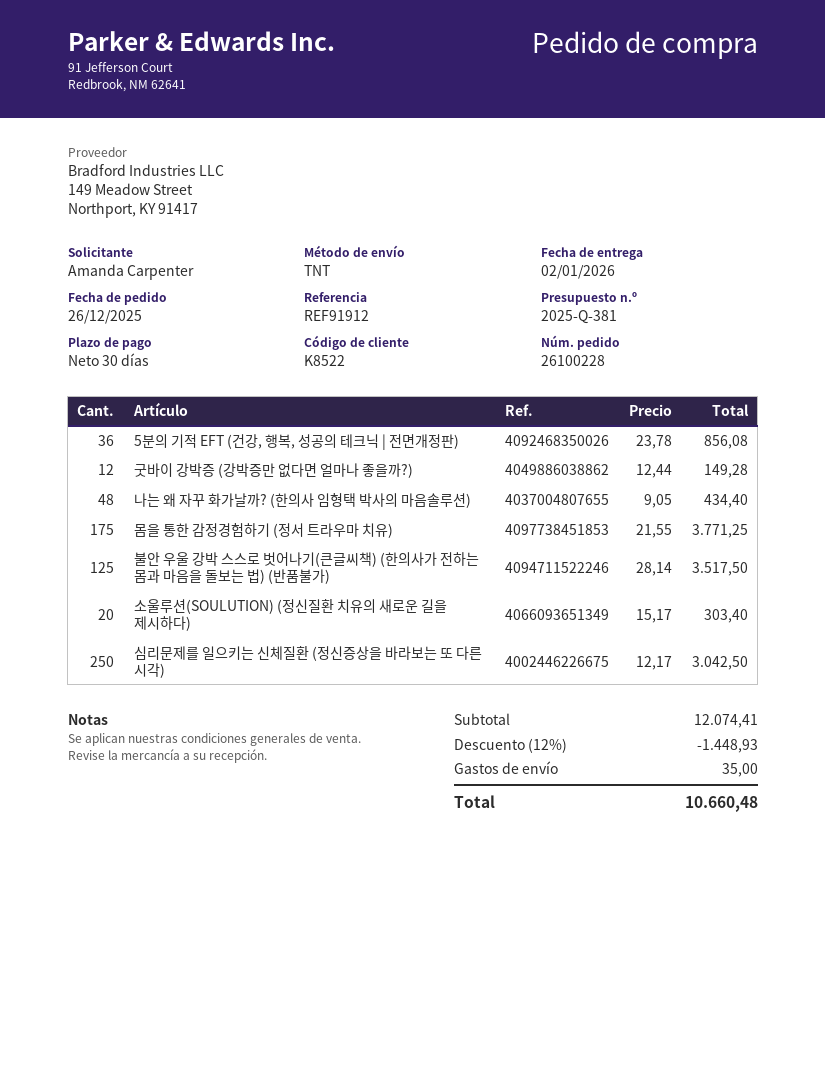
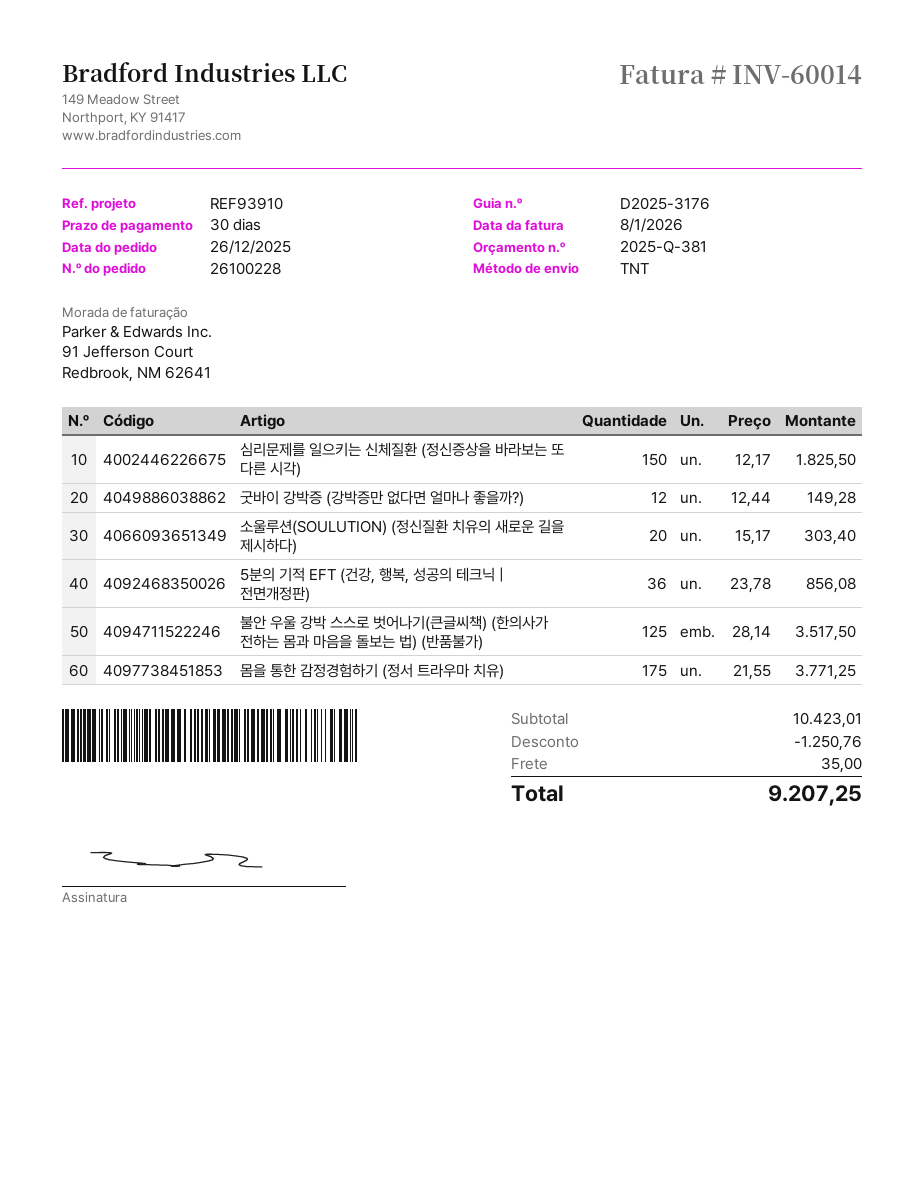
reference: REF91912 -> REF93910
나는 왜 자꾸 화가날까? (한의사 임형택 박사의 마음솔루션): 48 x 9.05 = 434.40 -> none
심리문제를 일으키는 신체질환 (정신증상을 바라보는 또 다른 시각): 250 x 12.17 = 3042.50 -> 150 x 12.17 = 1825.50
subtotal: 12074.41 -> 10423.01
discount: 1448.93 -> 1250.76
total: 10660.48 -> 9207.25

